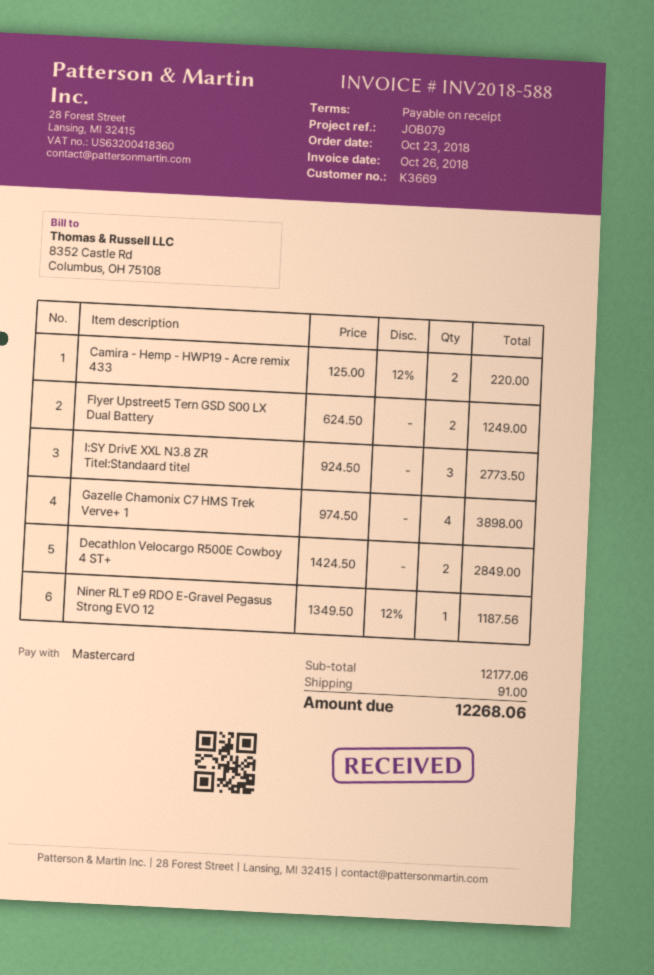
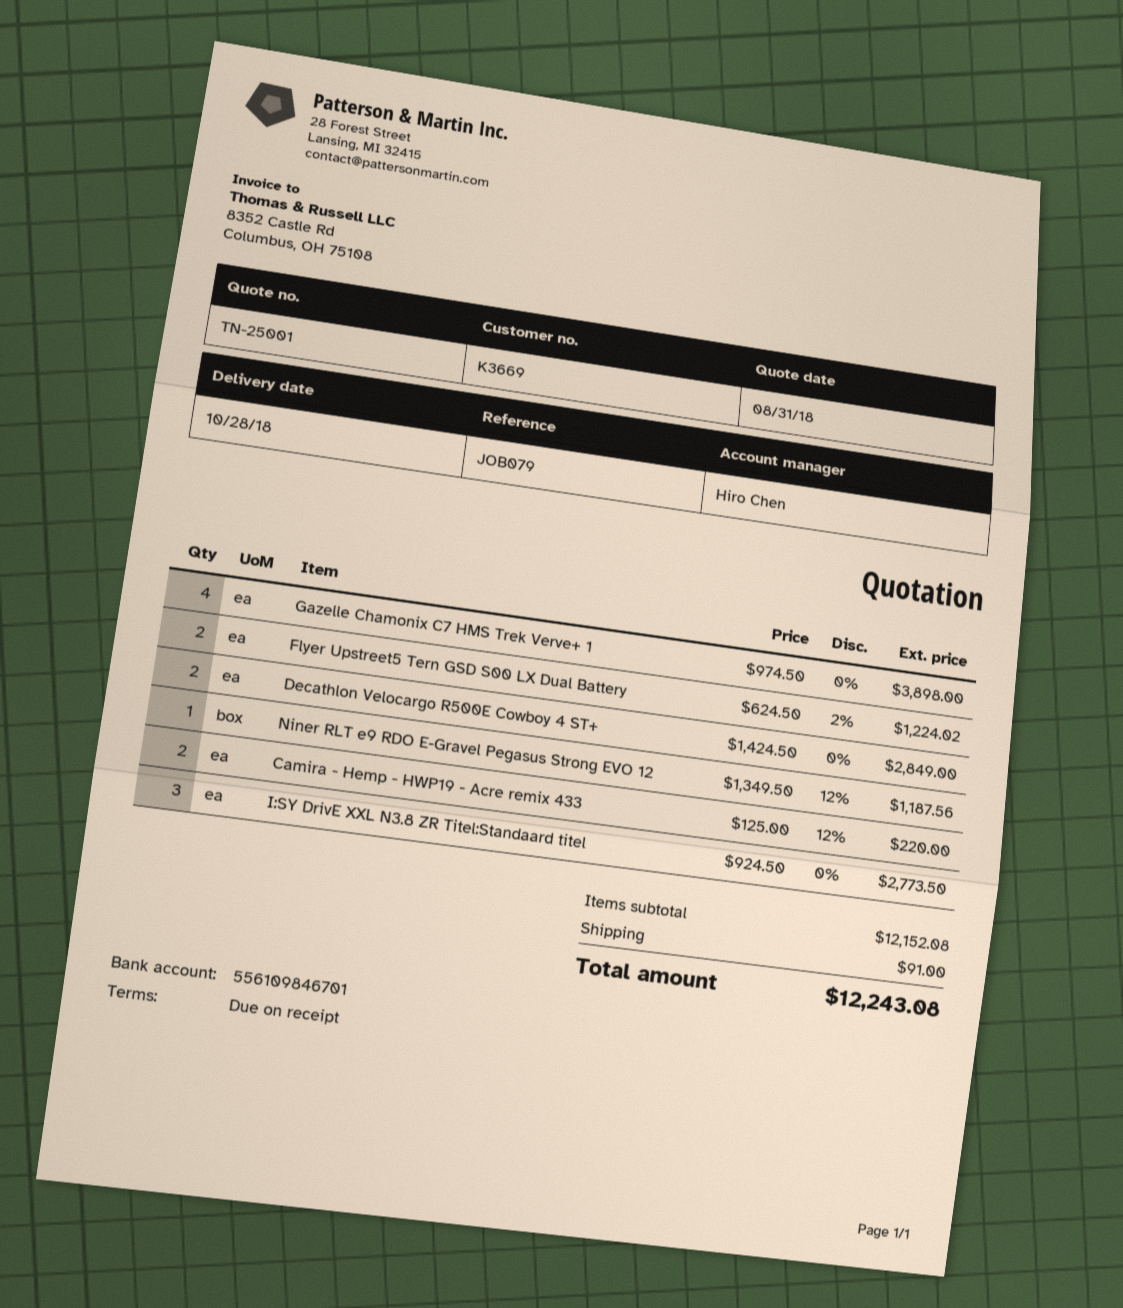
Flyer Upstreet5 Tern GSD S00 LX Dual Battery: 2 x 624.50 = 1249.00 -> 2 x 624.50 - 2% = 1224.02
subtotal: 12177.06 -> 12152.08
total: 12268.06 -> 12243.08

